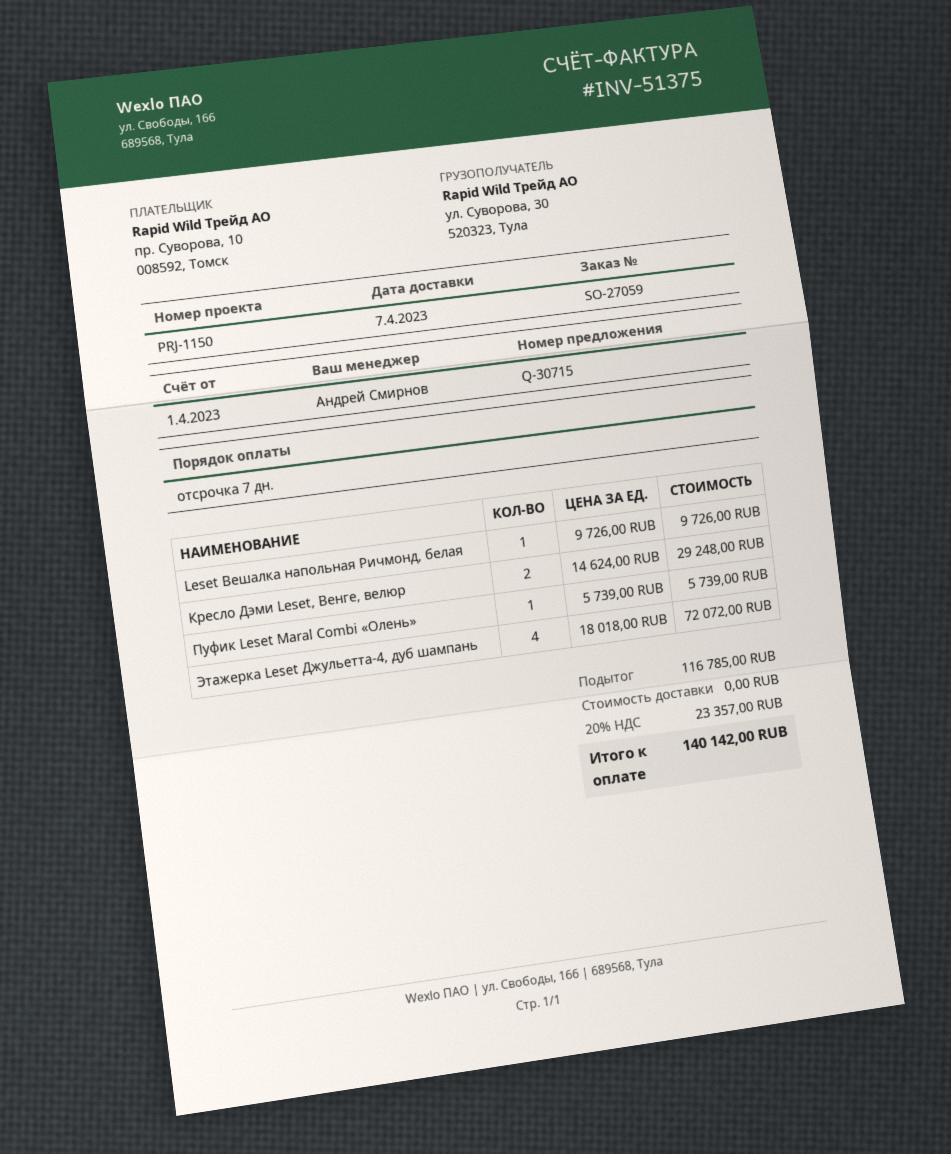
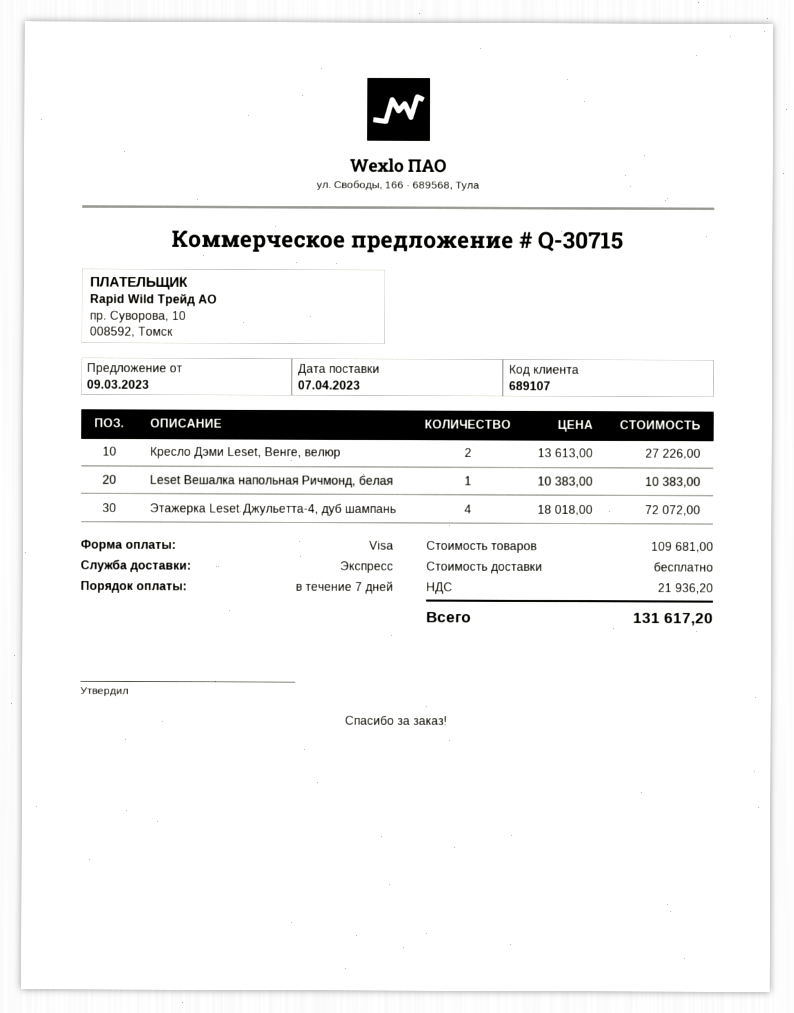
Leset Вешалка напольная Ричмонд, белая: 1 x 9726.00 = 9726.00 -> 1 x 10383.00 = 10383.00
Кресло Дэми Leset, Венге, велюр: 2 x 14624.00 = 29248.00 -> 2 x 13613.00 = 27226.00
Пуфик Leset Maral Combi «Олень»: 1 x 5739.00 = 5739.00 -> none
subtotal: 116785.00 -> 109681.00
tax: 23357.00 -> 21936.20
total: 140142.00 -> 131617.20

